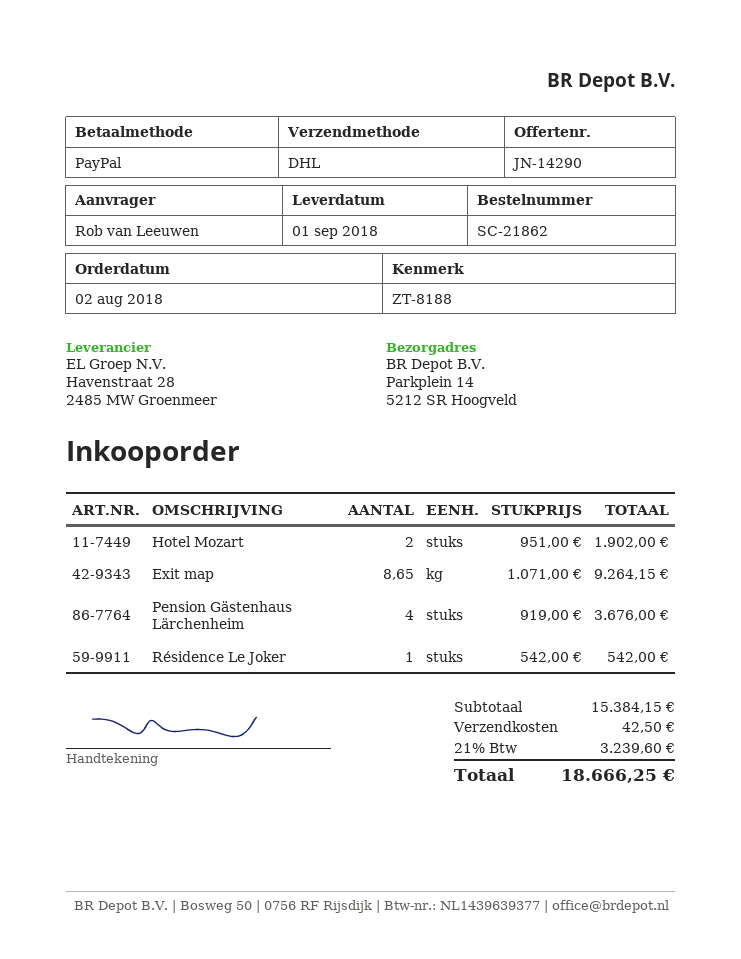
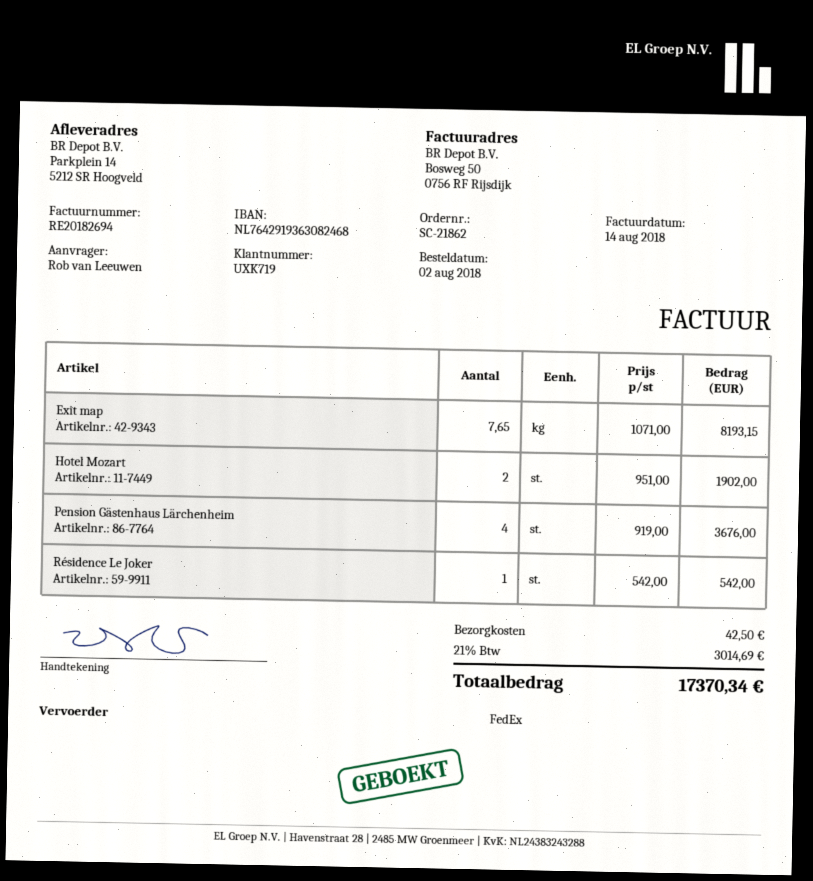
shipping method: DHL -> FedEx
Exit map: 8.65 x 1071.00 = 9264.15 -> 7.65 x 1071.00 = 8193.15
tax: 21% = 3239.60 -> 21% = 3014.69
total: 18666.25 -> 17370.34

